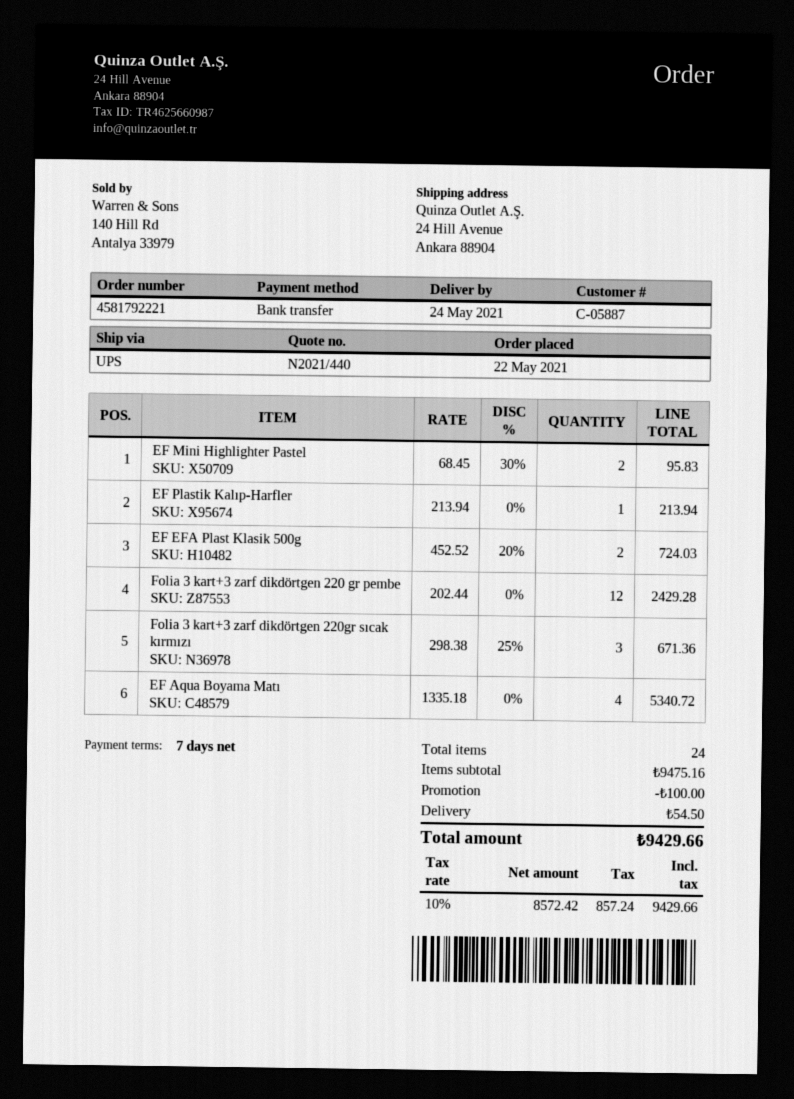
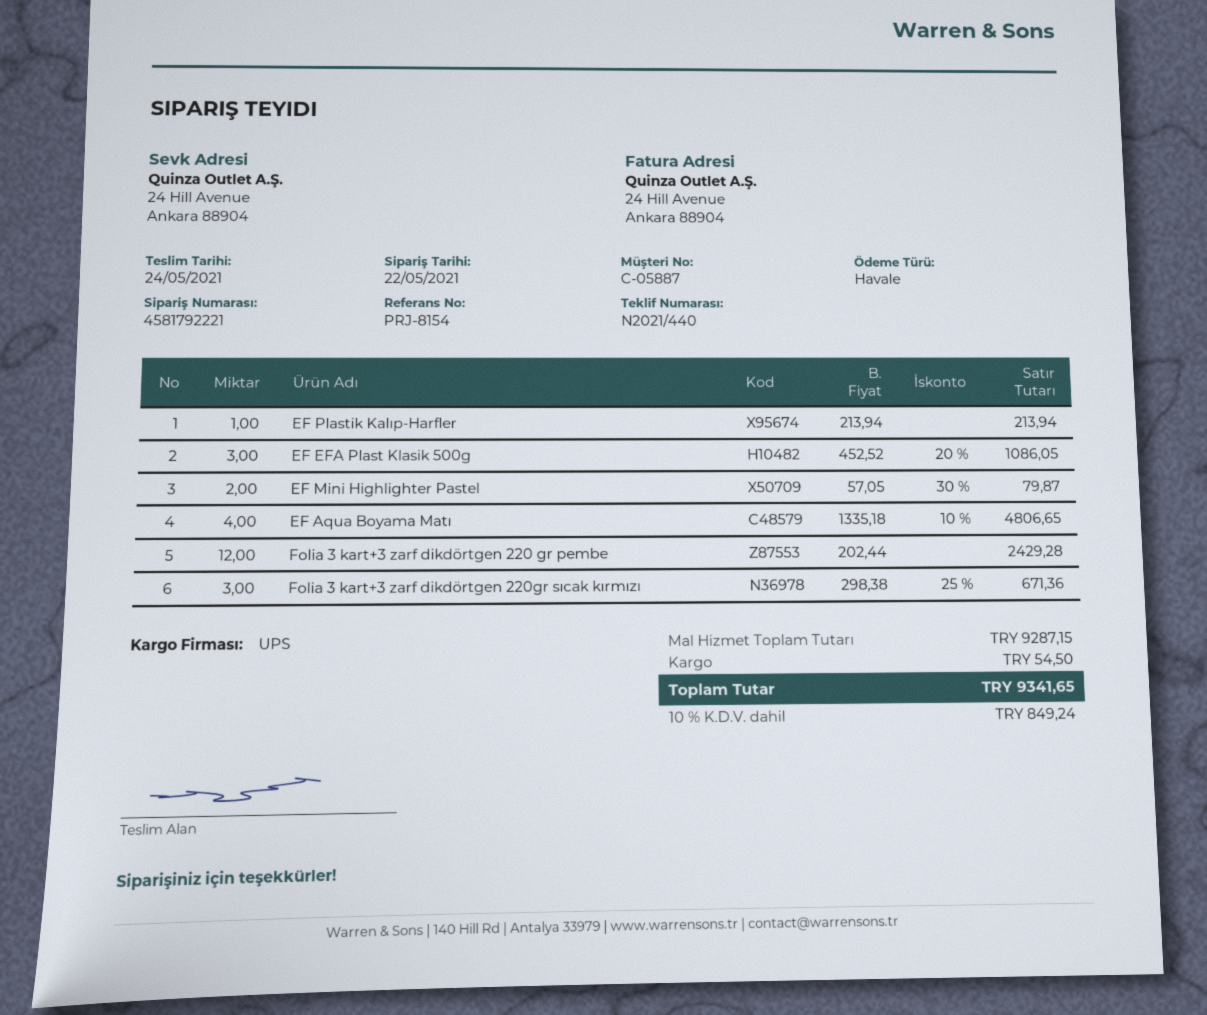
EF Mini Highlighter Pastel: 2 x 68.45 - 30% = 95.83 -> 2 x 57.05 - 30% = 79.87
EF EFA Plast Klasik 500g: 2 x 452.52 - 20% = 724.03 -> 3 x 452.52 - 20% = 1086.05
EF Aqua Boyama Matı: 4 x 1335.18 = 5340.72 -> 4 x 1335.18 - 10% = 4806.65
subtotal: 9475.16 -> 9287.15
discount: 100.00 -> none
tax: 10% = 857.24 -> 10% = 849.24
total: 9429.66 -> 9341.65

